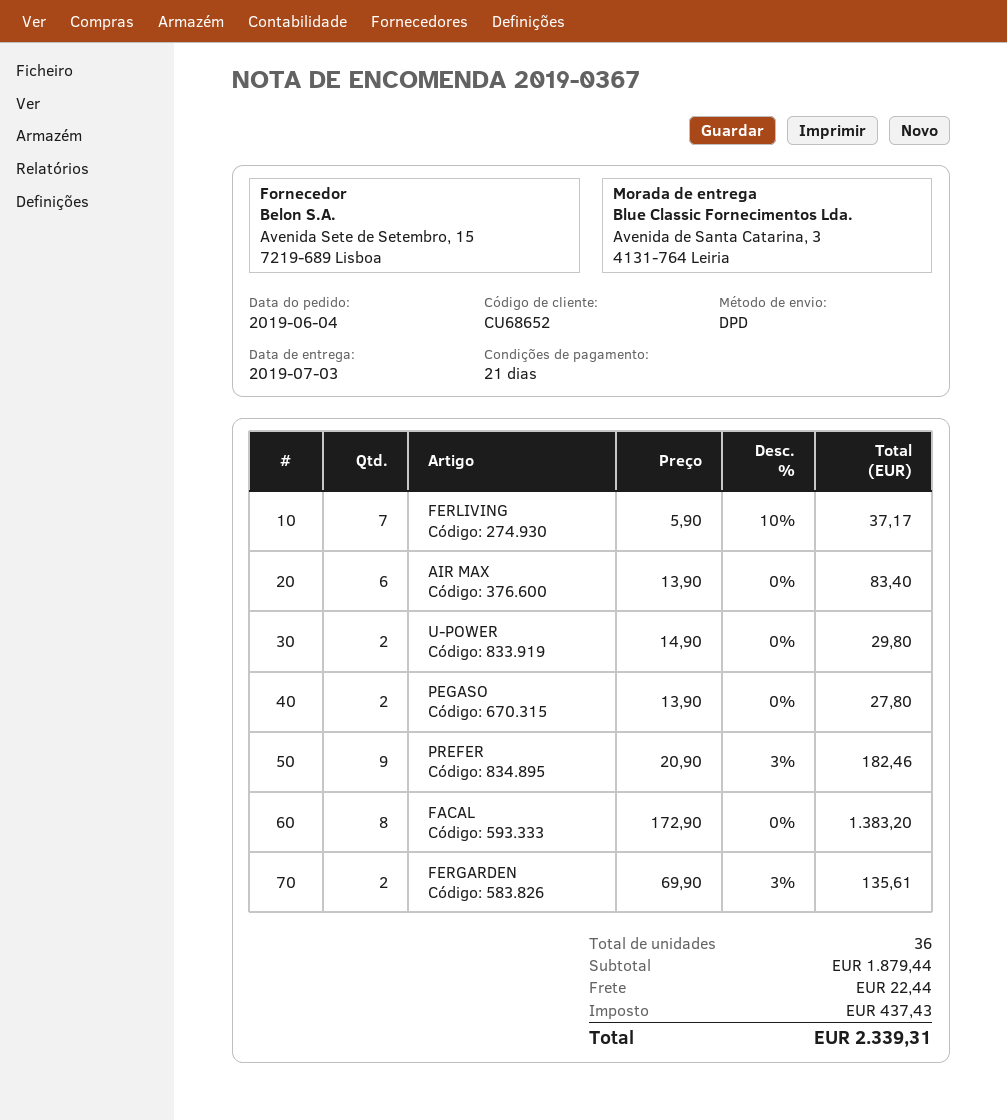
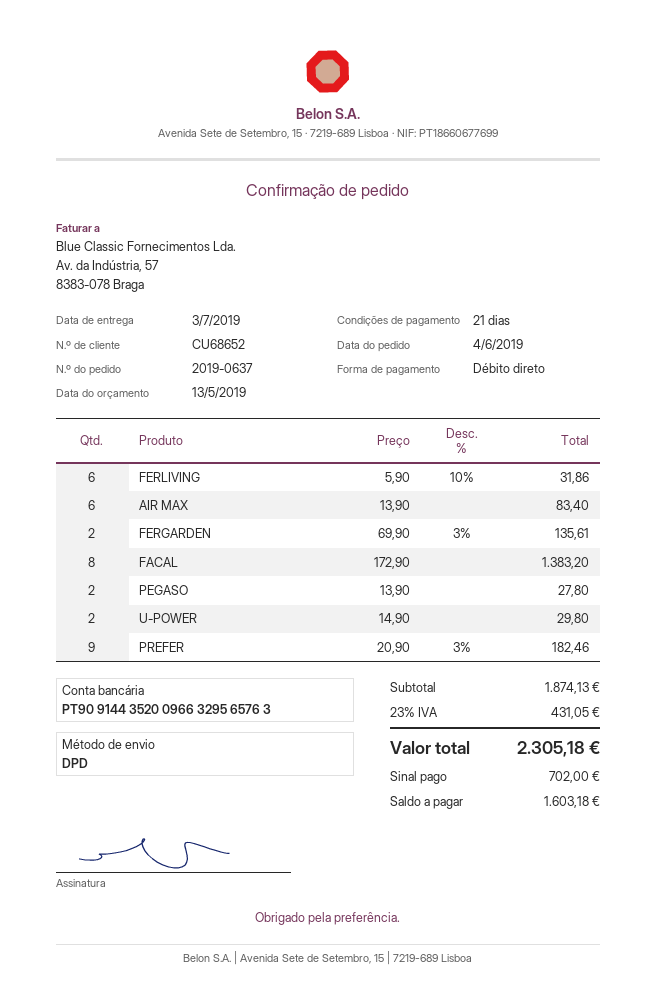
order number: 2019-0367 -> 2019-0637
FERLIVING: 7 x 5.90 - 10% = 37.17 -> 6 x 5.90 - 10% = 31.86
subtotal: 1879.44 -> 1874.13
shipping: 22.44 -> none
tax: 437.43 -> 431.05
total: 2339.31 -> 2305.18

